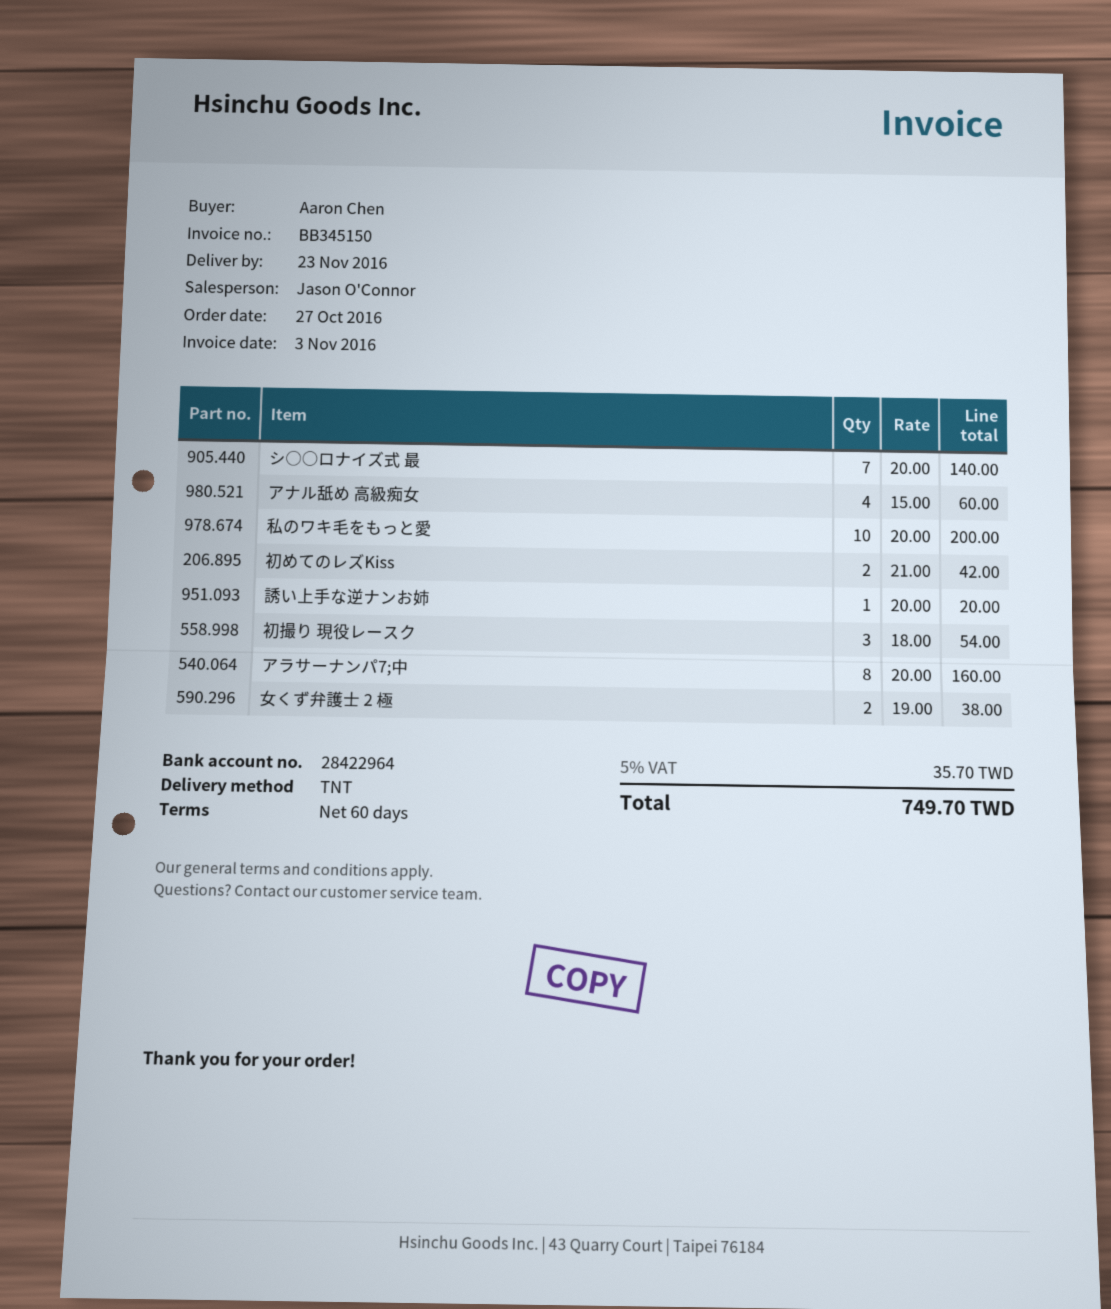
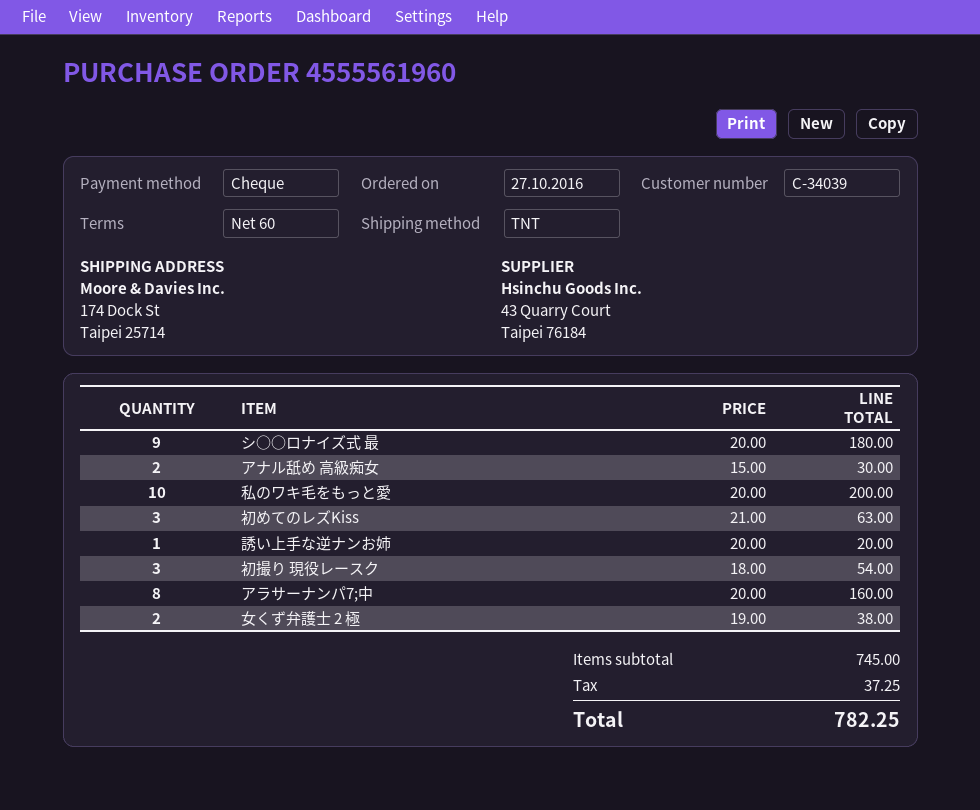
シ○○ロナイズ式 最: 7 x 20.00 = 140.00 -> 9 x 20.00 = 180.00
アナル舐め 高級痴女: 4 x 15.00 = 60.00 -> 2 x 15.00 = 30.00
初めてのレズKiss: 2 x 21.00 = 42.00 -> 3 x 21.00 = 63.00
tax: 35.70 -> 37.25
total: 749.70 -> 782.25

